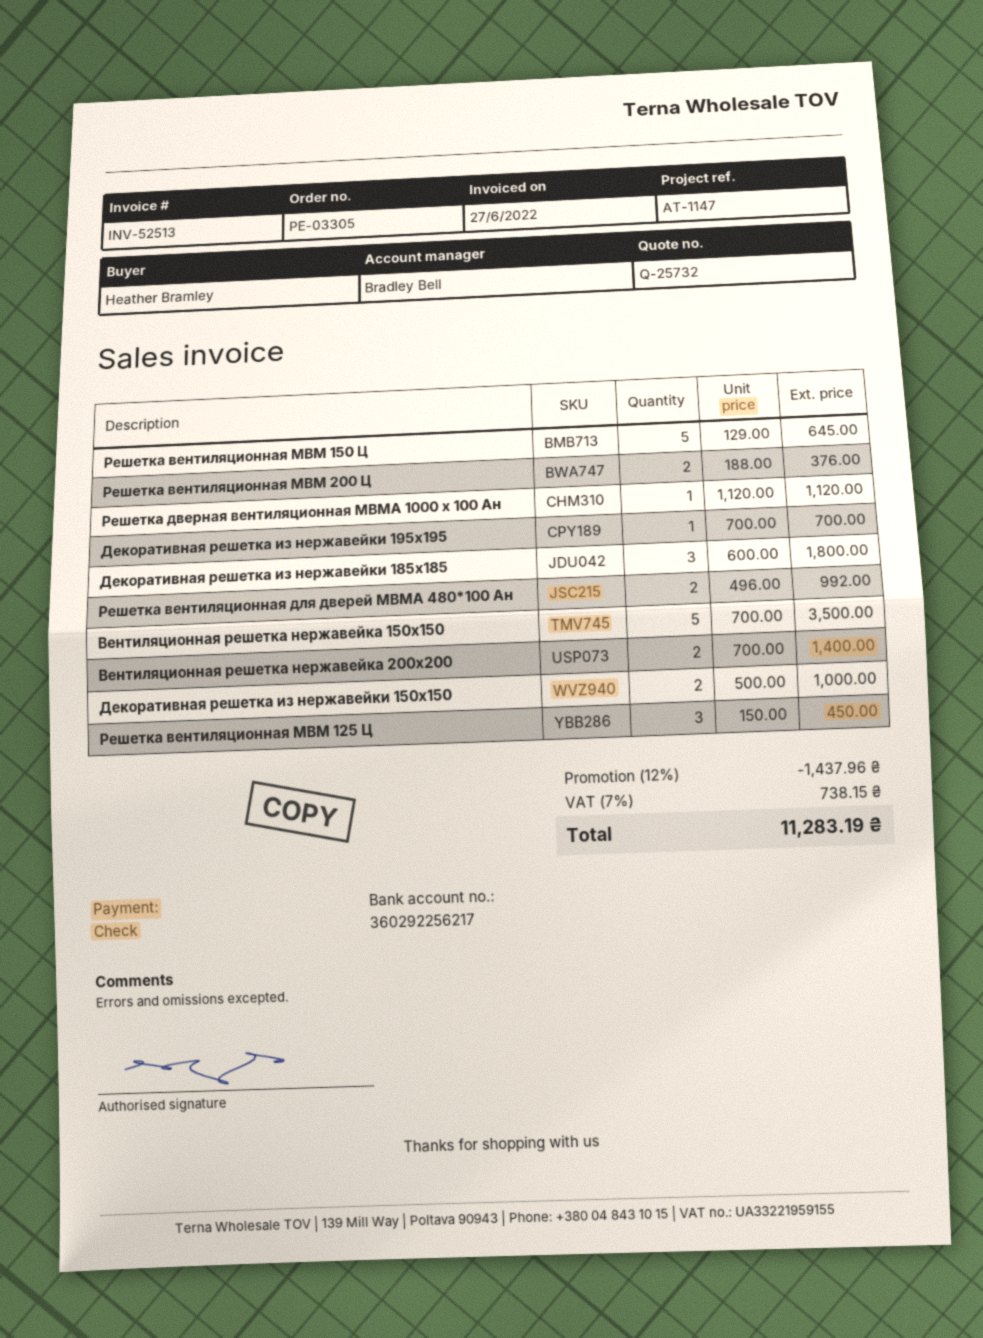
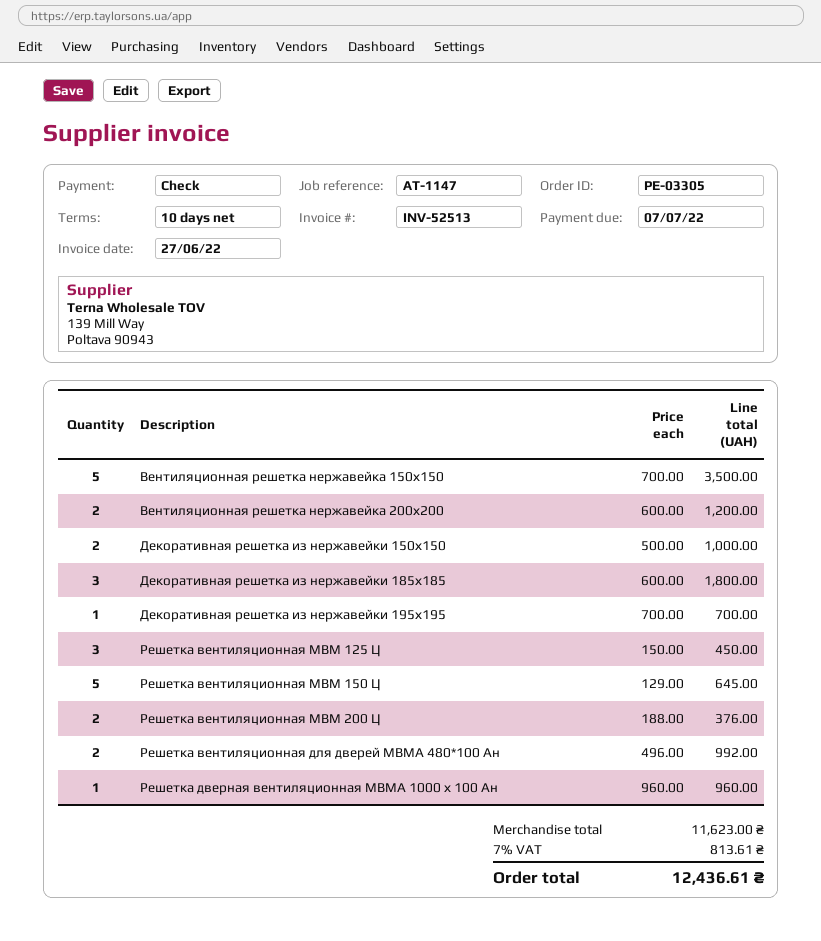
Решетка дверная вентиляционная МВМА 1000 х 100 Ан: 1 x 1120.00 = 1120.00 -> 1 x 960.00 = 960.00
Вентиляционная решетка нержавейка 200х200: 2 x 700.00 = 1400.00 -> 2 x 600.00 = 1200.00
discount: 12% = 1437.96 -> none
tax: 7% = 738.15 -> 7% = 813.61
total: 11283.19 -> 12436.61

